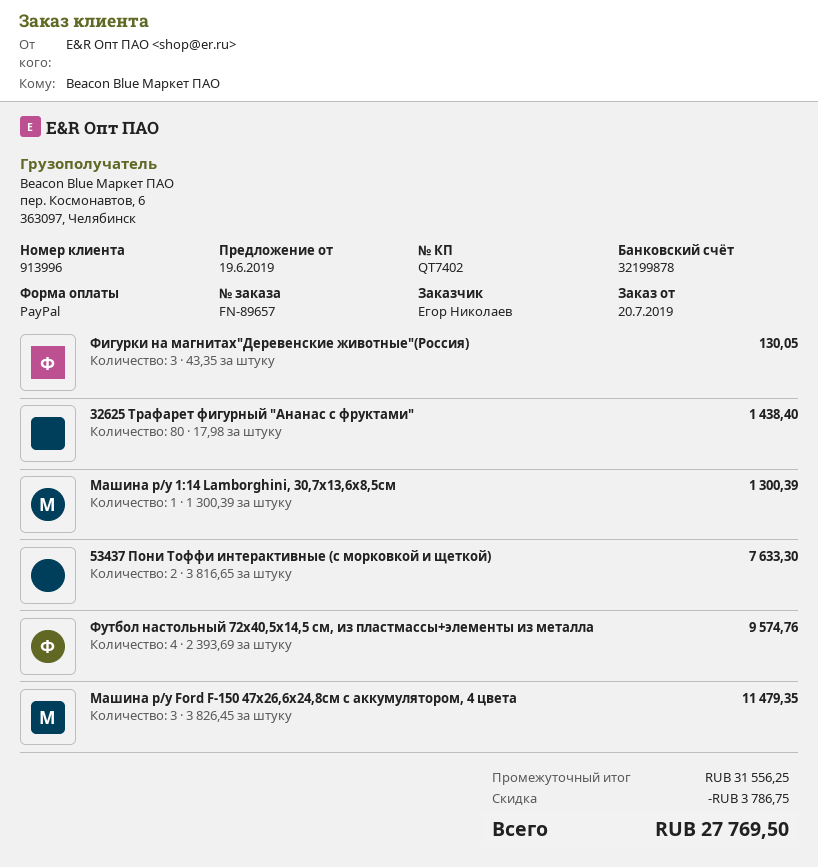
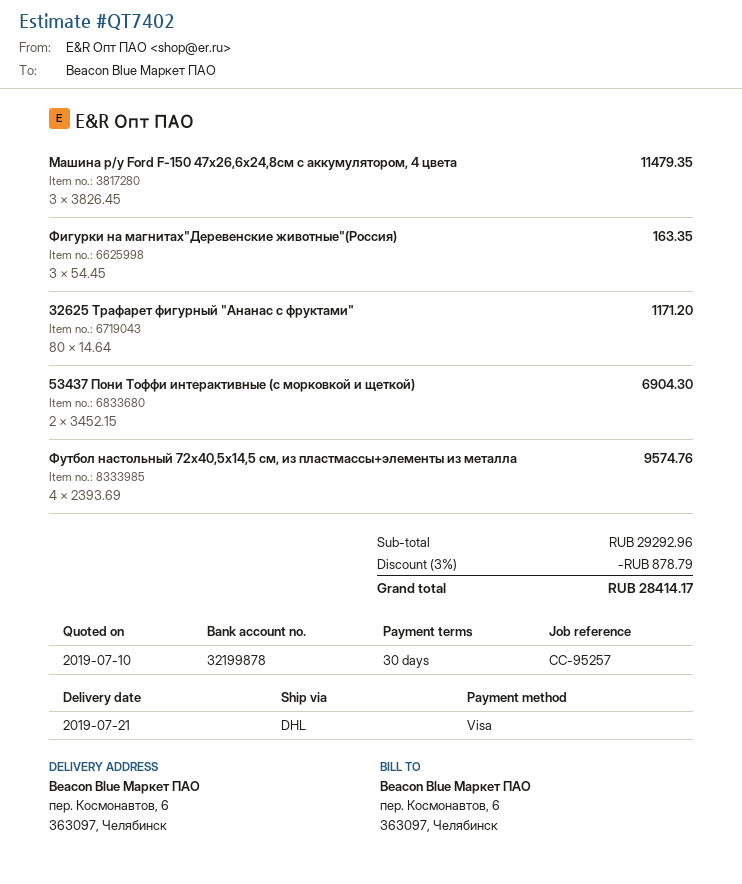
quote date: 2019-06-19 -> 2019-07-10
payment method: PayPal -> Visa
Фигурки на магнитах"Деревенские животные"(Россия): 3 x 43.35 = 130.05 -> 3 x 54.45 = 163.35
32625 Трафарет фигурный "Ананас с фруктами": 80 x 17.98 = 1438.40 -> 80 x 14.64 = 1171.20
Машина р/у 1:14 Lamborghini, 30,7х13,6х8,5см: 1 x 1300.39 = 1300.39 -> none
53437 Пони Тоффи интерактивные (с морковкой и щеткой): 2 x 3816.65 = 7633.30 -> 2 x 3452.15 = 6904.30
subtotal: 31556.25 -> 29292.96
discount: 3786.75 -> 878.79
total: 27769.50 -> 28414.17

